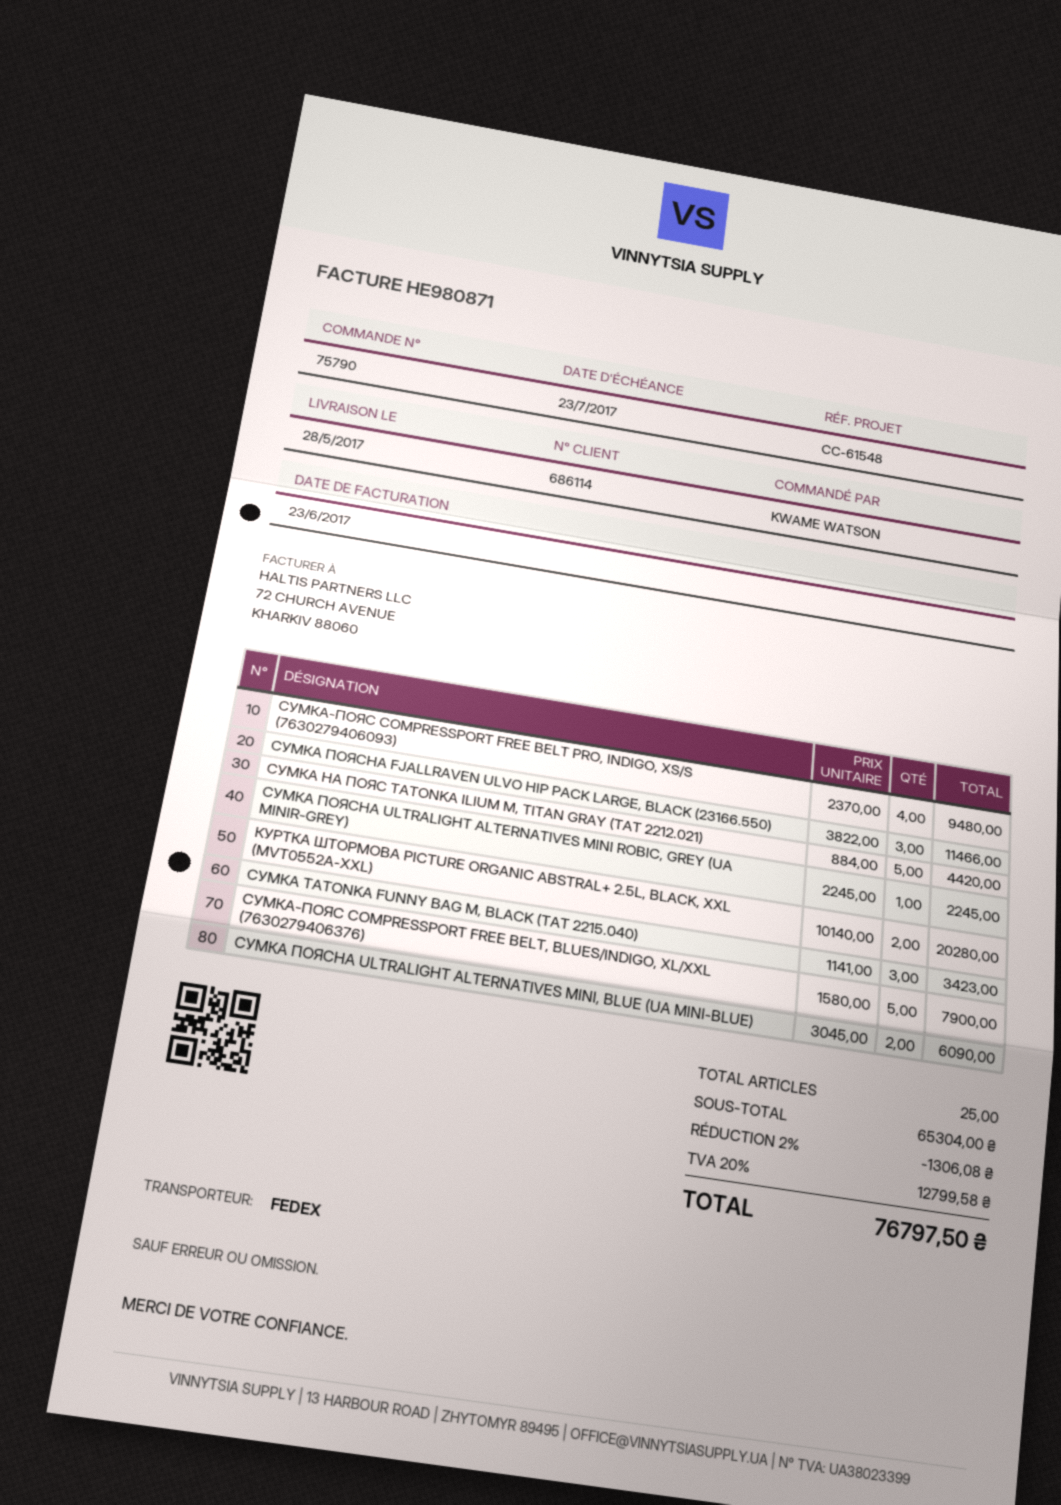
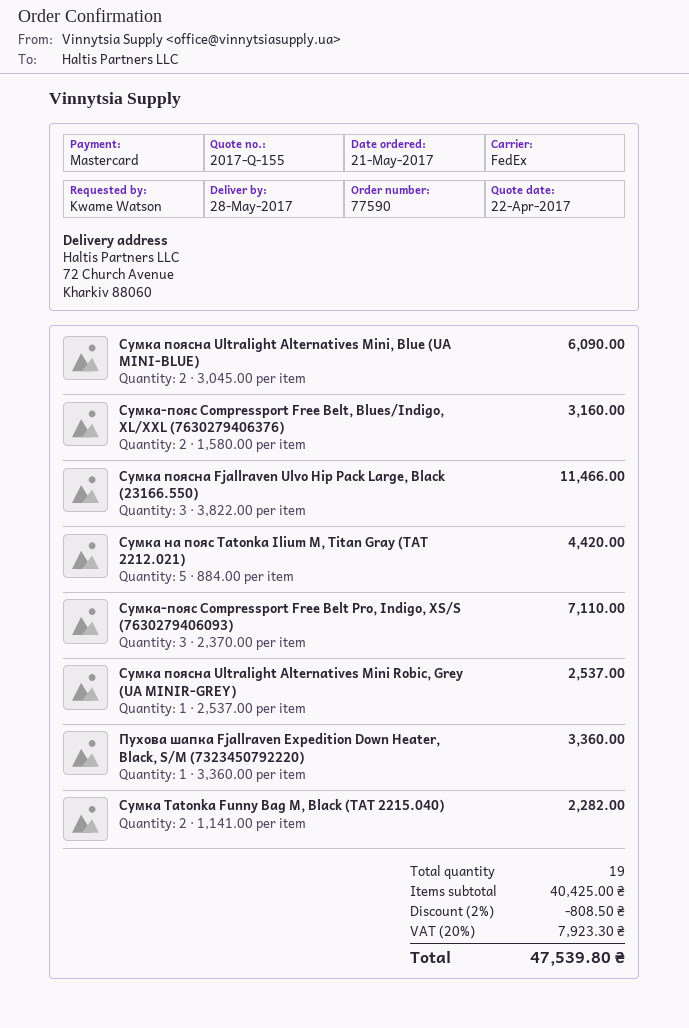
order number: 75790 -> 77590
СУМКА-ПОЯС COMPRESSPORT FREE BELT PRO, INDIGO, XS/S (7630279406093): 4 x 2370.00 = 9480.00 -> 3 x 2370.00 = 7110.00
СУМКА ПОЯСНА ULTRALIGHT ALTERNATIVES MINI ROBIC, GREY (UA MINIR-GREY): 1 x 2245.00 = 2245.00 -> 1 x 2537.00 = 2537.00
КУРТКА ШТОРМОВА PICTURE ORGANIC ABSTRAL+ 2.5L, BLACK, XXL (MVT0552A-XXL): 2 x 10140.00 = 20280.00 -> none
СУМКА TATONKA FUNNY BAG M, BLACK (TAT 2215.040): 3 x 1141.00 = 3423.00 -> 2 x 1141.00 = 2282.00
СУМКА-ПОЯС COMPRESSPORT FREE BELT, BLUES/INDIGO, XL/XXL (7630279406376): 5 x 1580.00 = 7900.00 -> 2 x 1580.00 = 3160.00
Пухова шапка Fjallraven Expedition Down Heater, Black, S/M (7323450792220): none -> 1 x 3360.00 = 3360.00
total quantity: 25 -> 19
subtotal: 65304.00 -> 40425.00
discount: 2% = 1306.08 -> 2% = 808.50
tax: 20% = 12799.58 -> 20% = 7923.30
total: 76797.50 -> 47539.80

